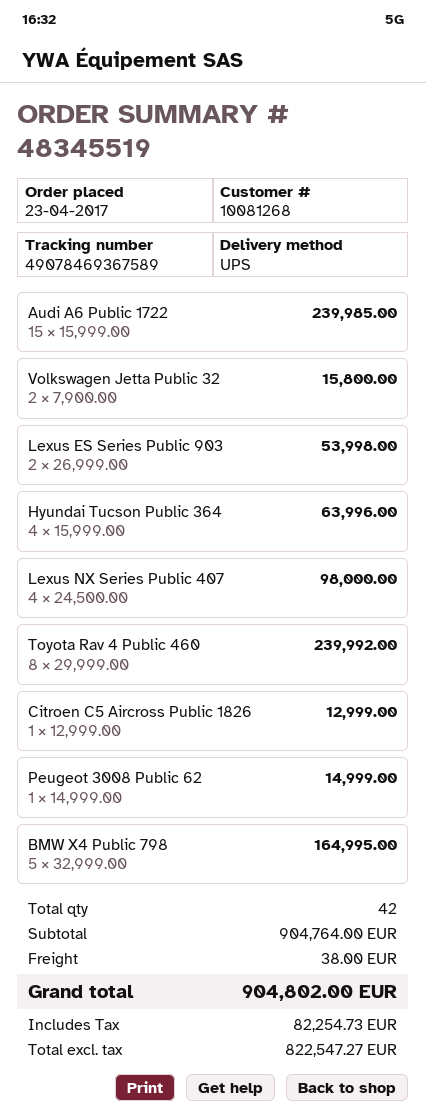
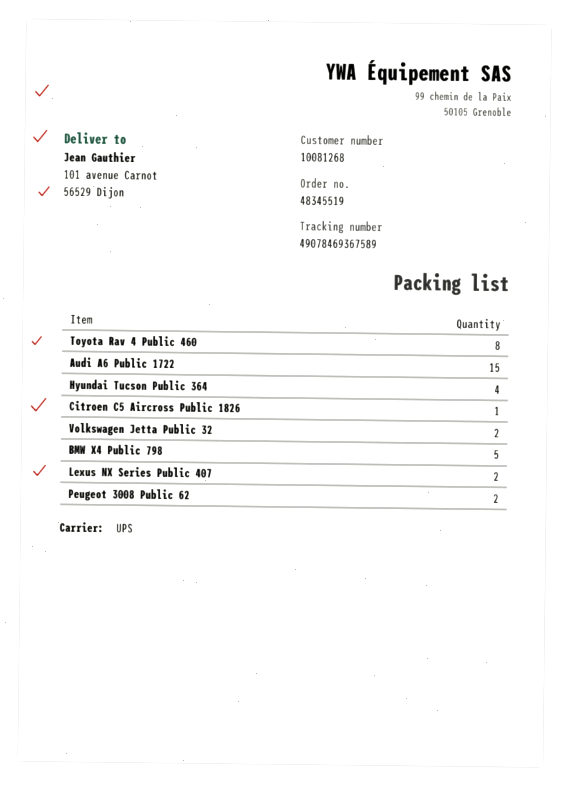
Lexus ES Series Public 903: 2 -> none
Lexus NX Series Public 407: 4 -> 2
Peugeot 3008 Public 62: 1 -> 2

